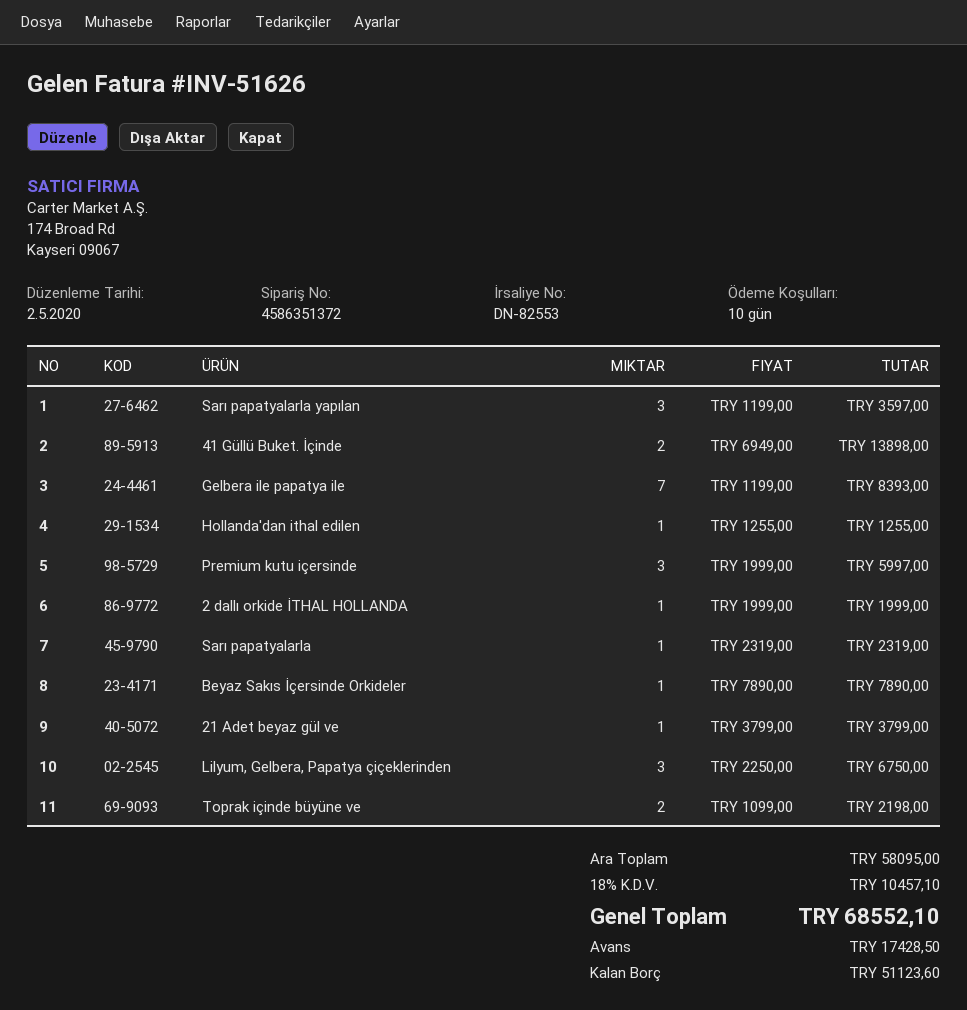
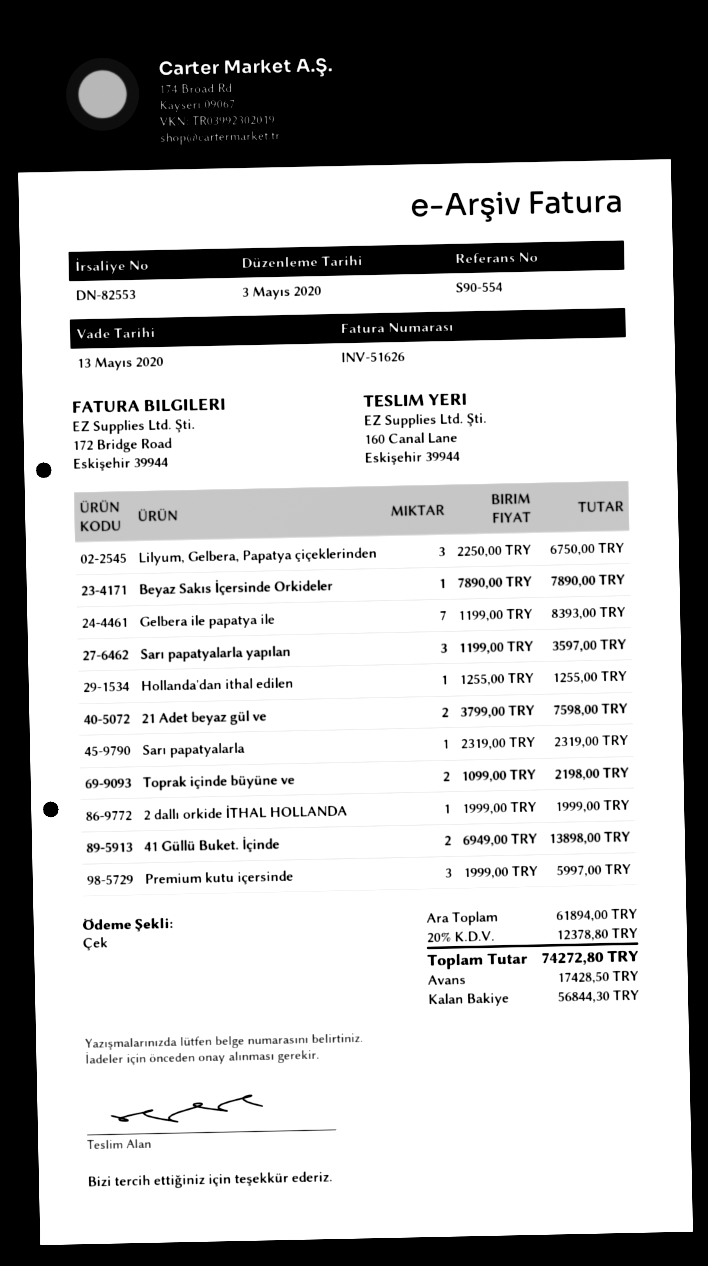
invoice date: 2020-05-02 -> 2020-05-03
21 Adet beyaz gül ve: 1 x 3799.00 = 3799.00 -> 2 x 3799.00 = 7598.00
subtotal: 58095.00 -> 61894.00
tax: 18% = 10457.10 -> 20% = 12378.80
total: 68552.10 -> 74272.80
balance: 51123.60 -> 56844.30

